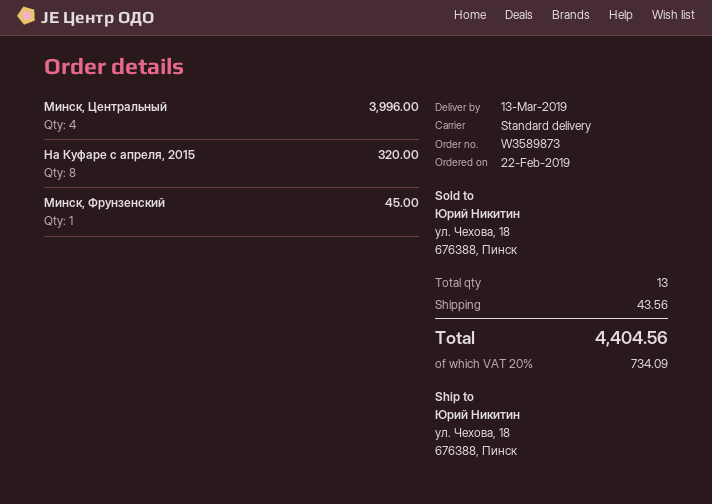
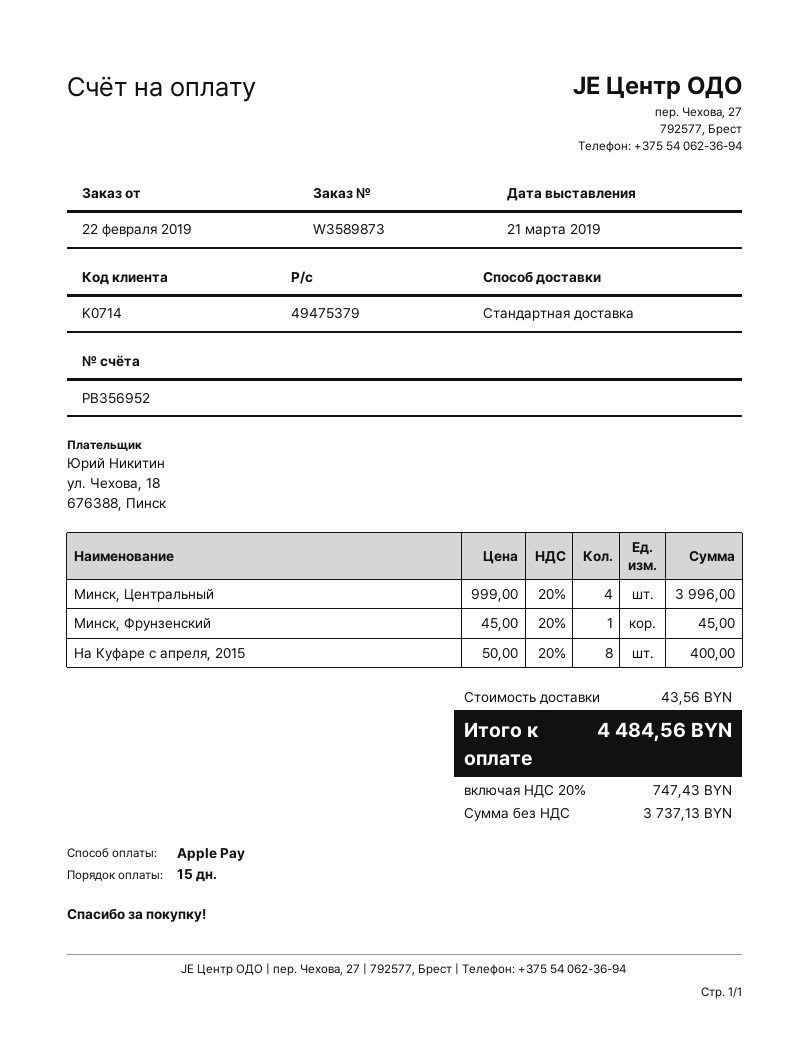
На Куфаре с апреля, 2015: 8 for 320.00 -> 8 for 400.00
tax: 20% = 734.09 -> 20% = 747.43
total: 4404.56 -> 4484.56

